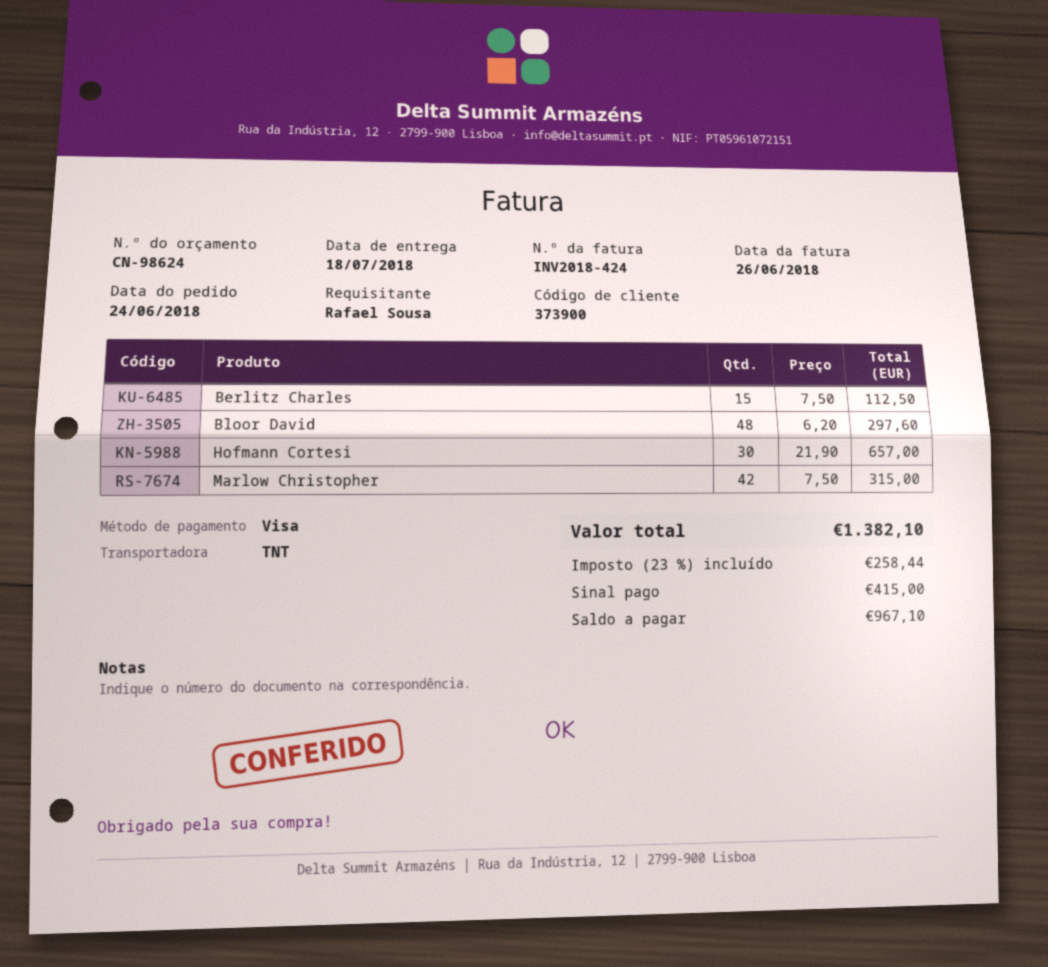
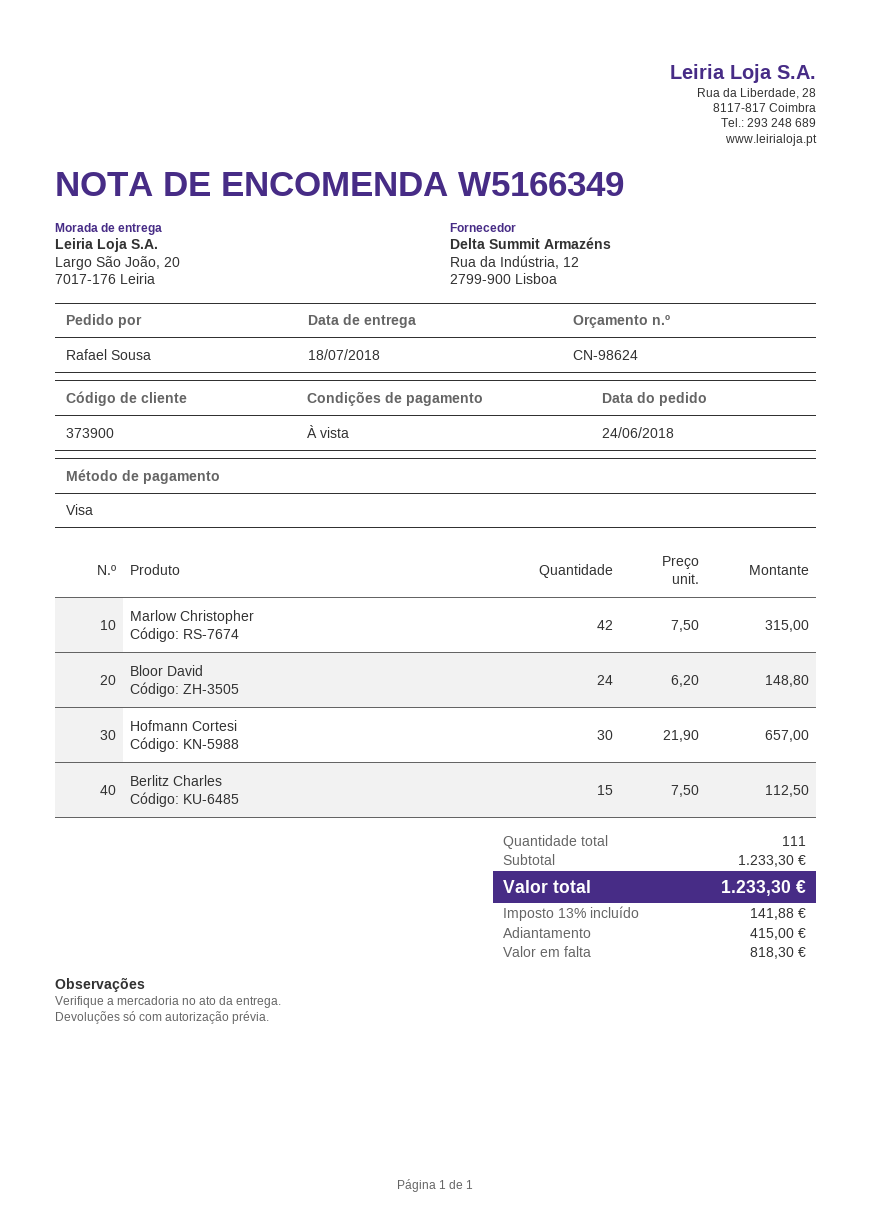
Bloor David: 48 x 6.20 = 297.60 -> 24 x 6.20 = 148.80
tax: 23% = 258.44 -> 13% = 141.88
total: 1382.10 -> 1233.30
balance: 967.10 -> 818.30

